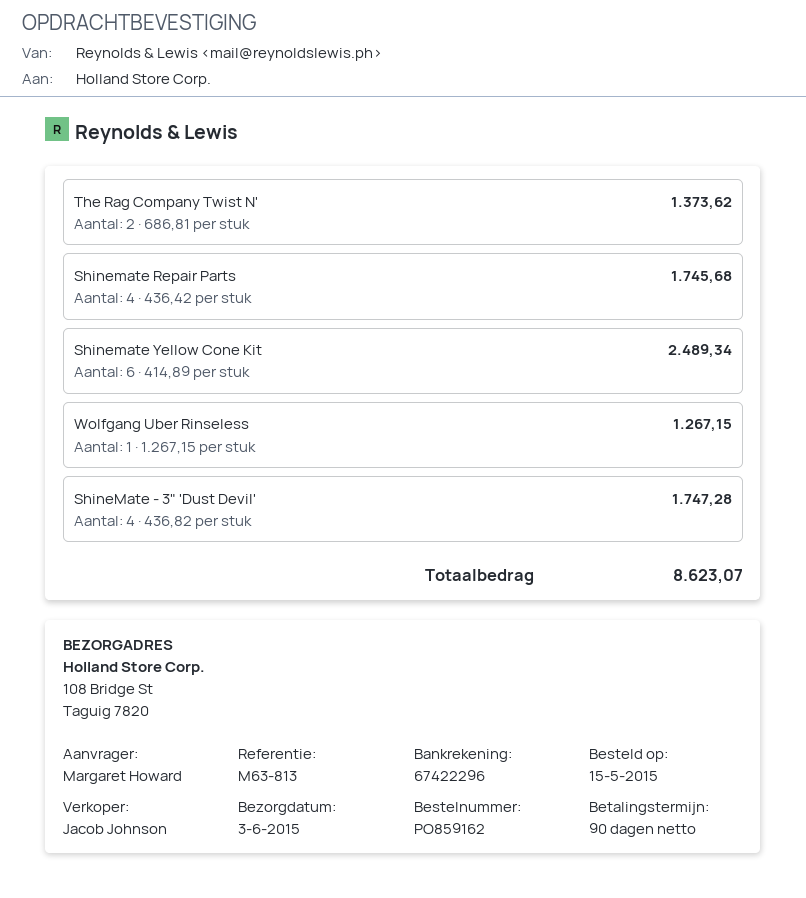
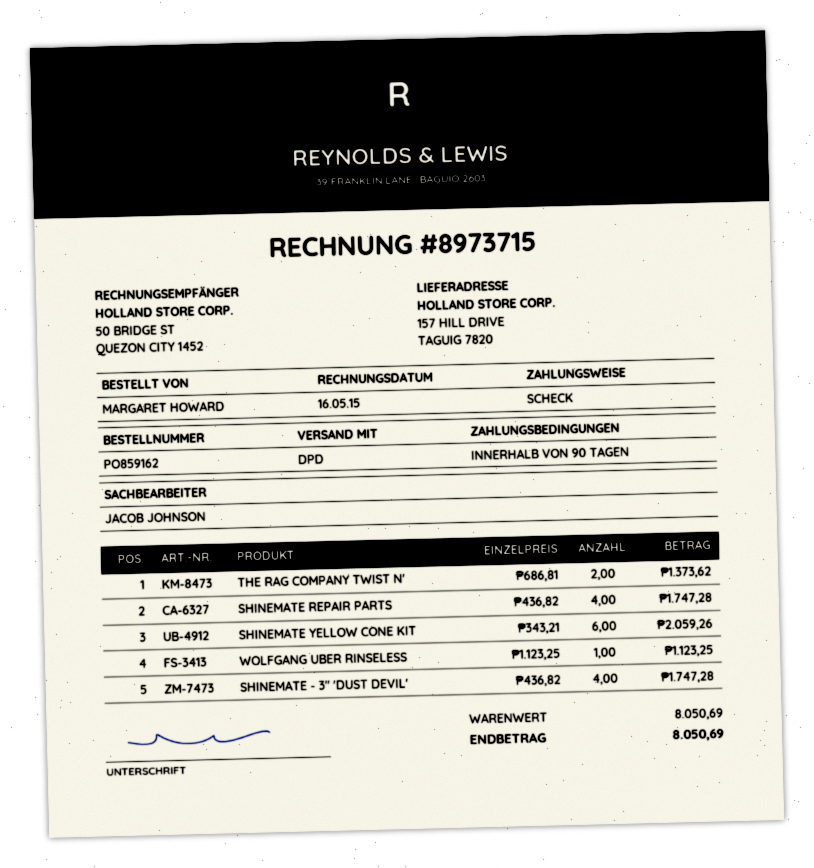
ship to: 108 Bridge St, Taguig 7820 -> 157 HILL DRIVE, TAGUIG 7820
Shinemate Repair Parts: 4 x 436.42 = 1745.68 -> 4 x 436.82 = 1747.28
Shinemate Yellow Cone Kit: 6 x 414.89 = 2489.34 -> 6 x 343.21 = 2059.26
Wolfgang Uber Rinseless: 1 x 1267.15 = 1267.15 -> 1 x 1123.25 = 1123.25
total: 8623.07 -> 8050.69

